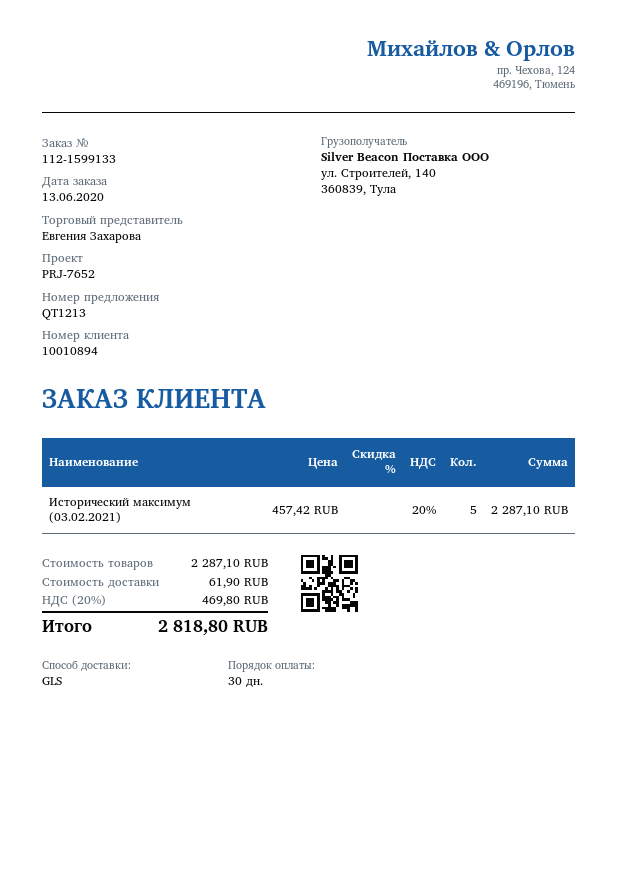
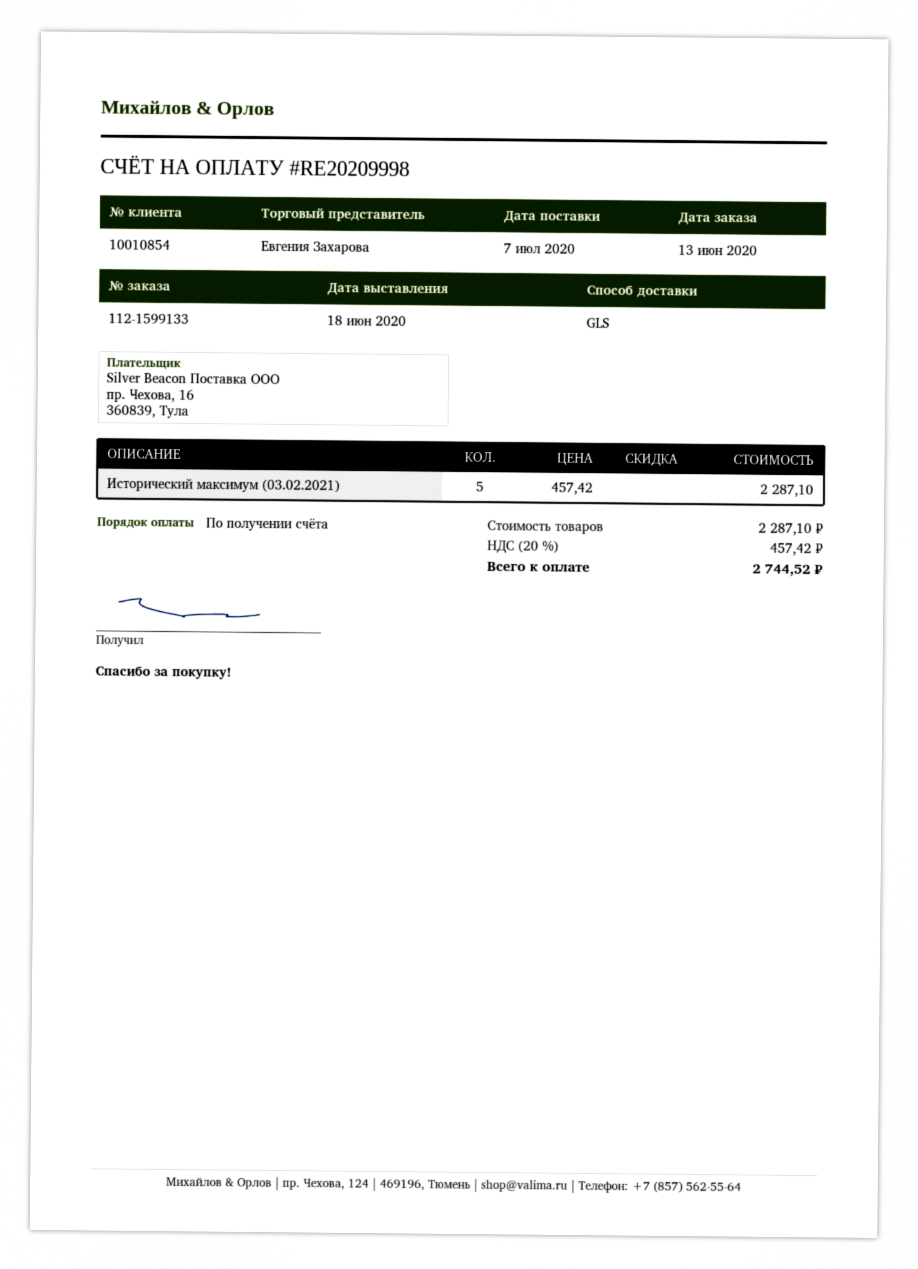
payment terms: 30 days -> on receipt
customer number: 10010894 -> 10010854
shipping: 61.90 -> none
tax: 20% = 469.80 -> 20% = 457.42
total: 2818.80 -> 2744.52

